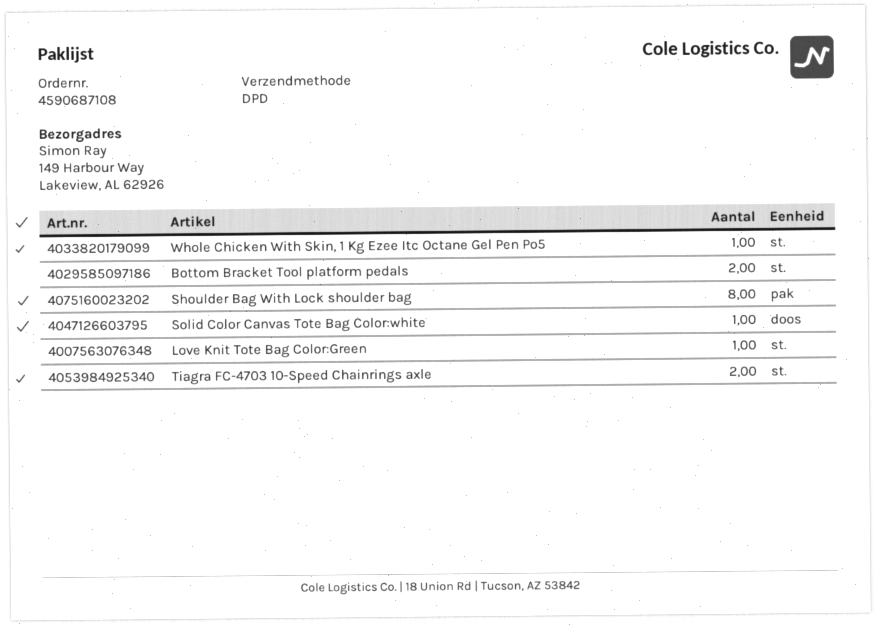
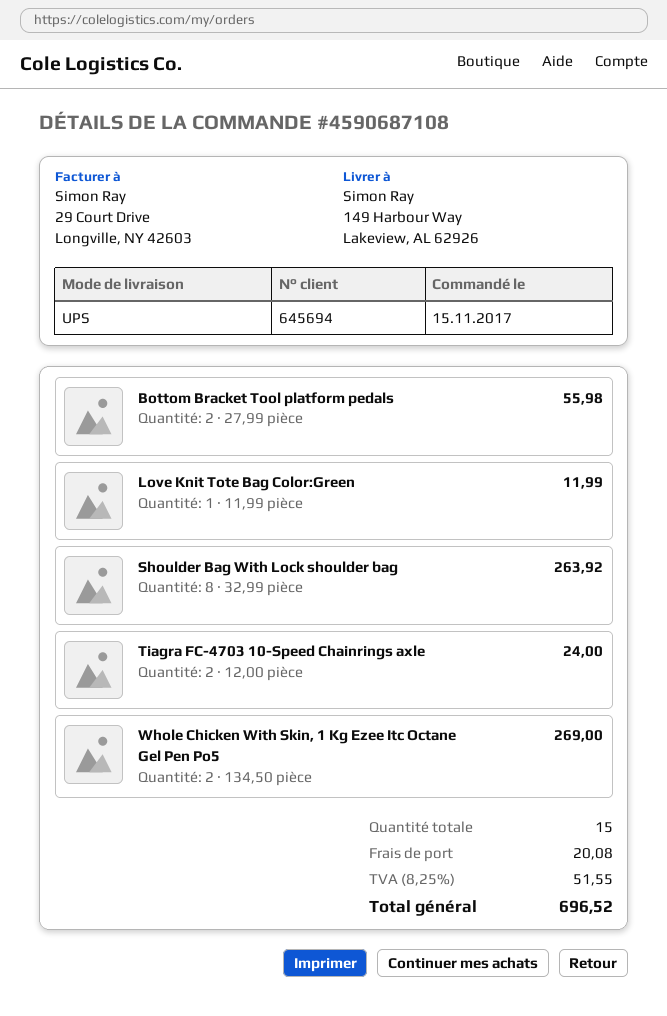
shipping method: DPD -> UPS
Whole Chicken With Skin, 1 Kg Ezee Itc Octane Gel Pen Po5: 1 -> 2
Solid Color Canvas Tote Bag Color:white: 1 -> none

